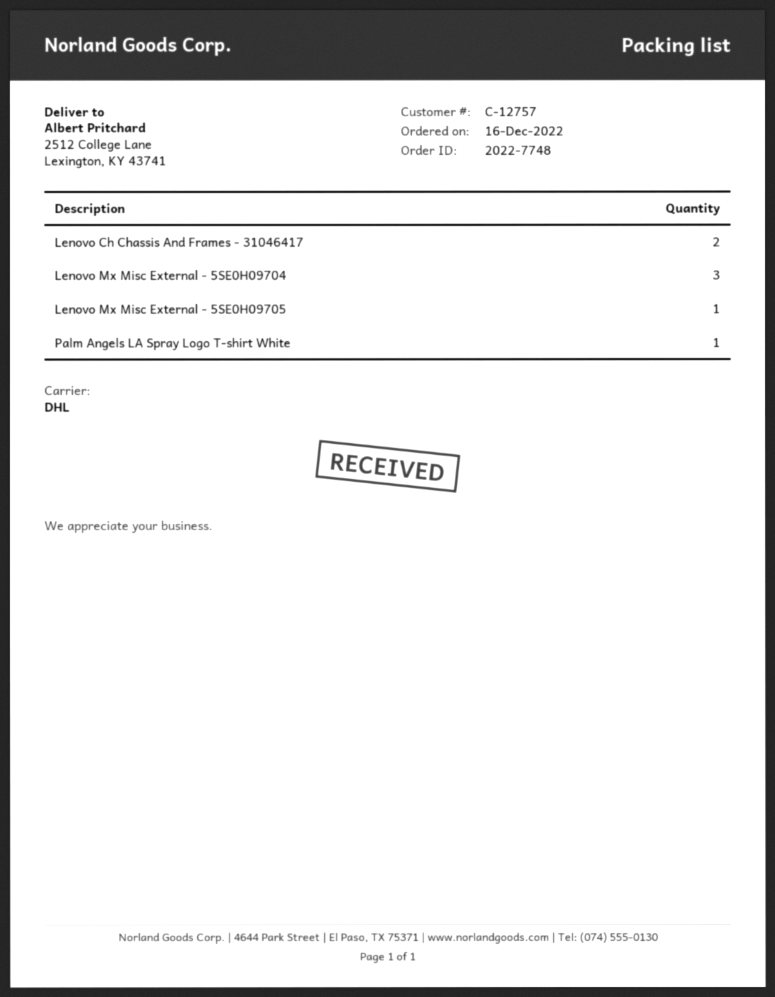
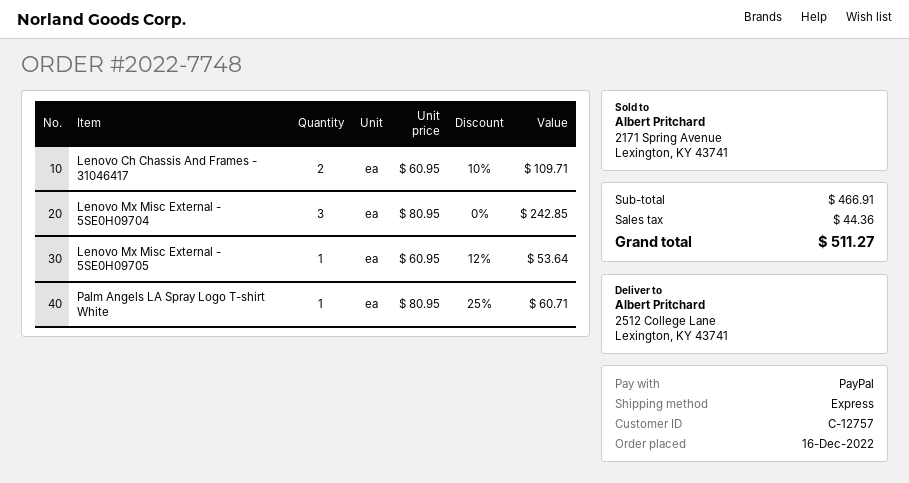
shipping method: DHL -> express

